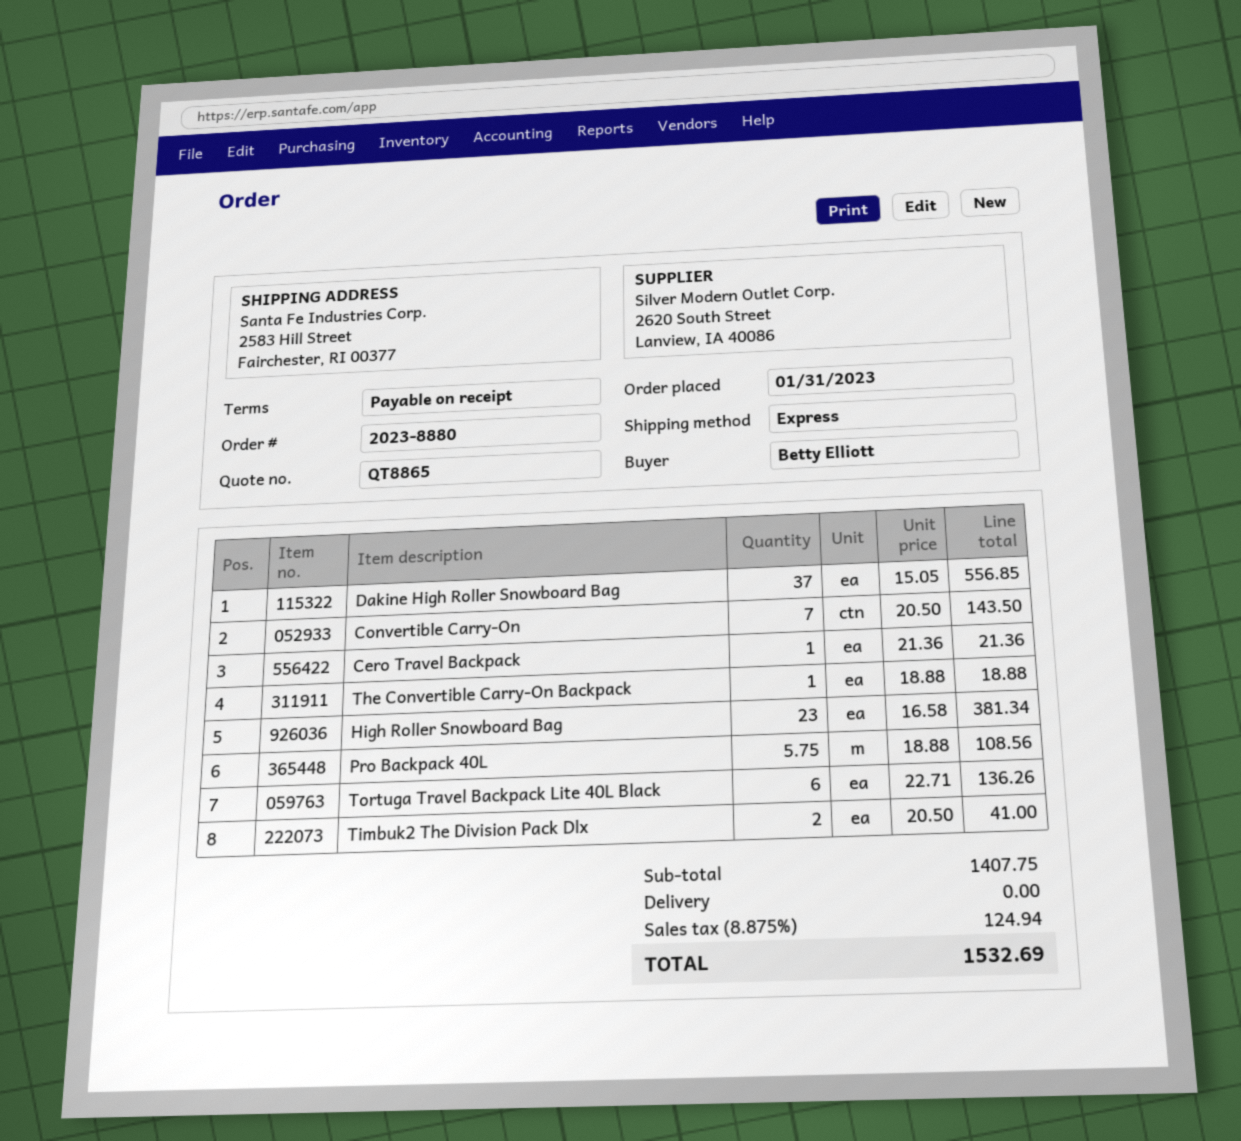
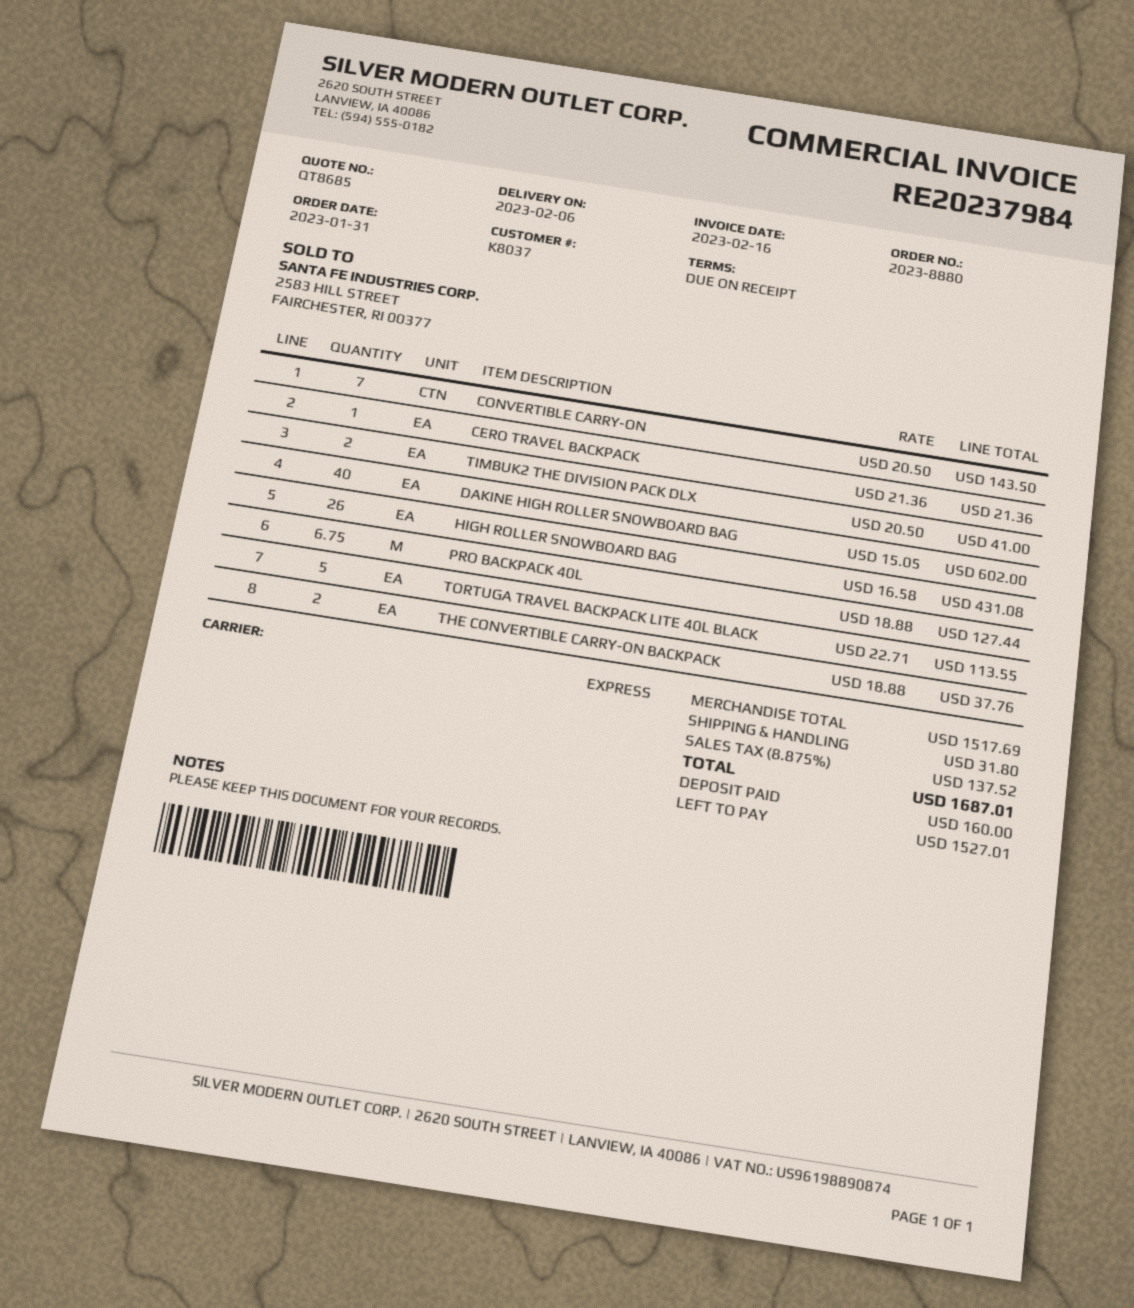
quote number: QT8865 -> QT8685
Dakine High Roller Snowboard Bag: 37 x 15.05 = 556.85 -> 40 x 15.05 = 602.00
The Convertible Carry-On Backpack: 1 x 18.88 = 18.88 -> 2 x 18.88 = 37.76
High Roller Snowboard Bag: 23 x 16.58 = 381.34 -> 26 x 16.58 = 431.08
Pro Backpack 40L: 5.75 x 18.88 = 108.56 -> 6.75 x 18.88 = 127.44
Tortuga Travel Backpack Lite 40L Black: 6 x 22.71 = 136.26 -> 5 x 22.71 = 113.55
subtotal: 1407.75 -> 1517.69
shipping: 0.00 -> 31.80
tax: 8.875% = 124.94 -> 8.875% = 137.52
total: 1532.69 -> 1687.01

